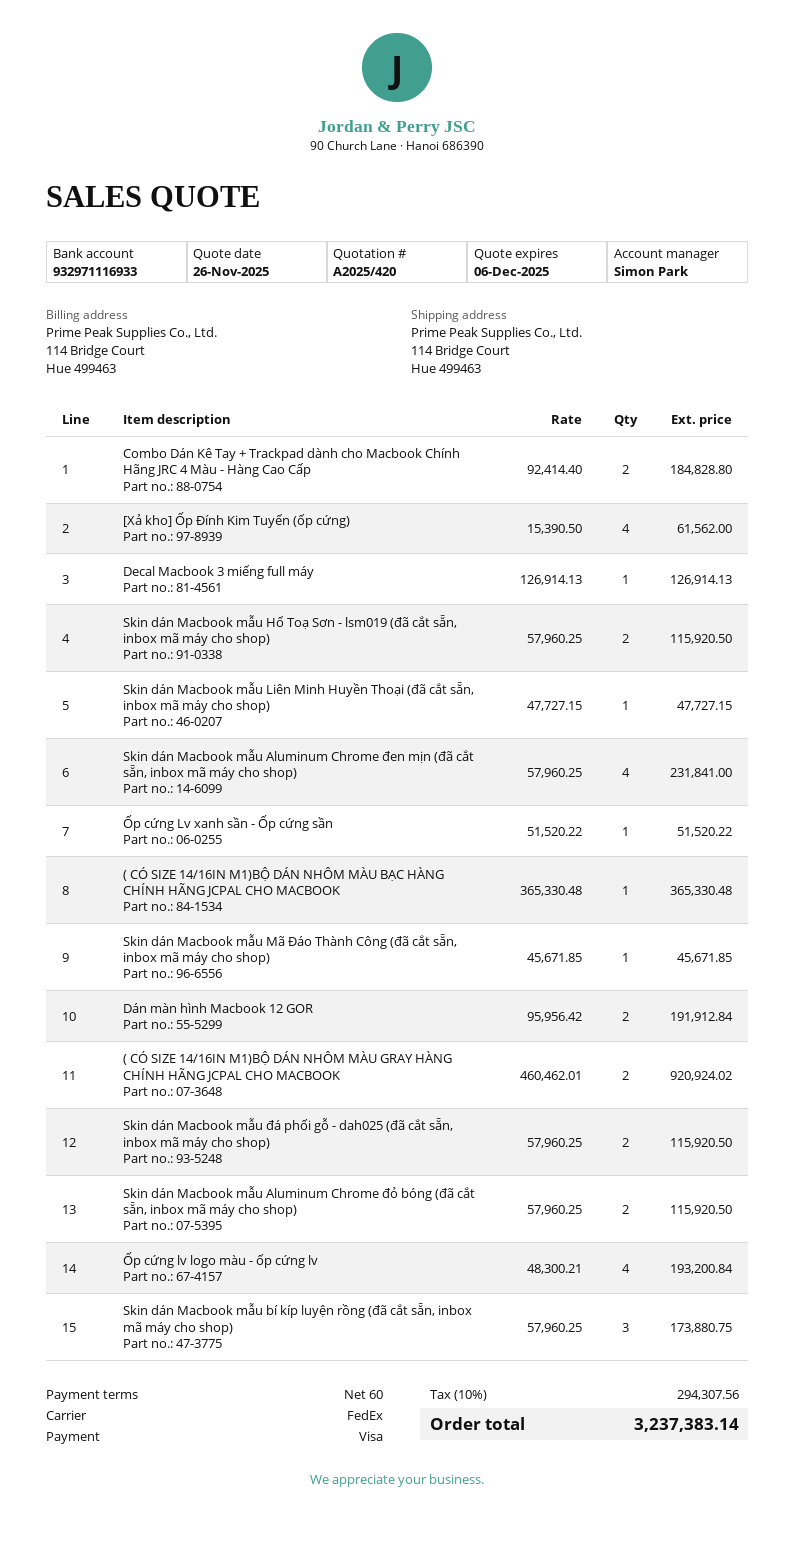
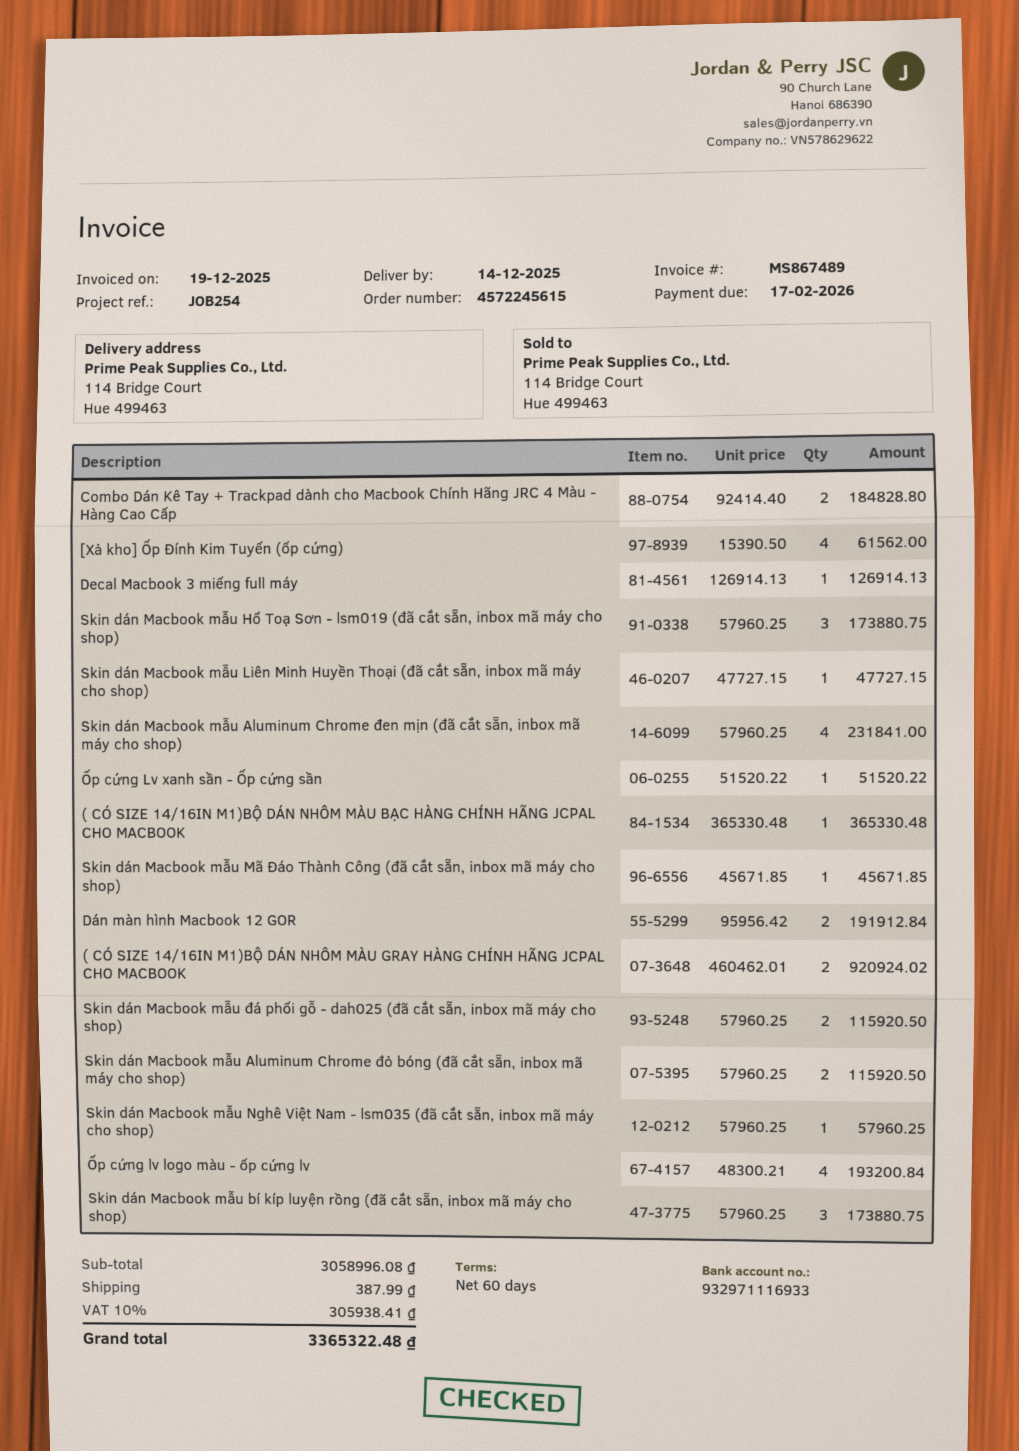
Skin dán Macbook mẫu Hổ Toạ Sơn - lsm019 (đã cắt sẵn, inbox mã máy cho shop): 2 x 57960.25 = 115920.50 -> 3 x 57960.25 = 173880.75
Skin dán Macbook mẫu Nghê Việt Nam - lsm035 (đã cắt sẵn, inbox mã máy cho shop): none -> 1 x 57960.25 = 57960.25
shipping: none -> 387.99
tax: 10% = 294307.56 -> 10% = 305938.41
total: 3237383.14 -> 3365322.48

